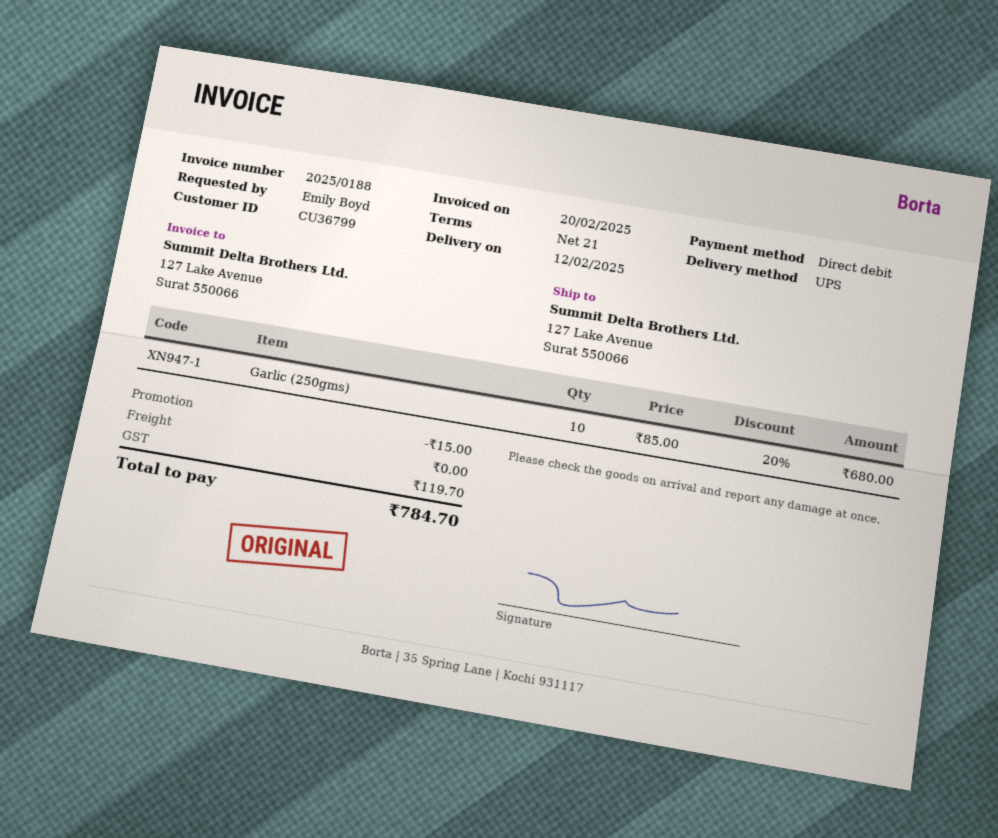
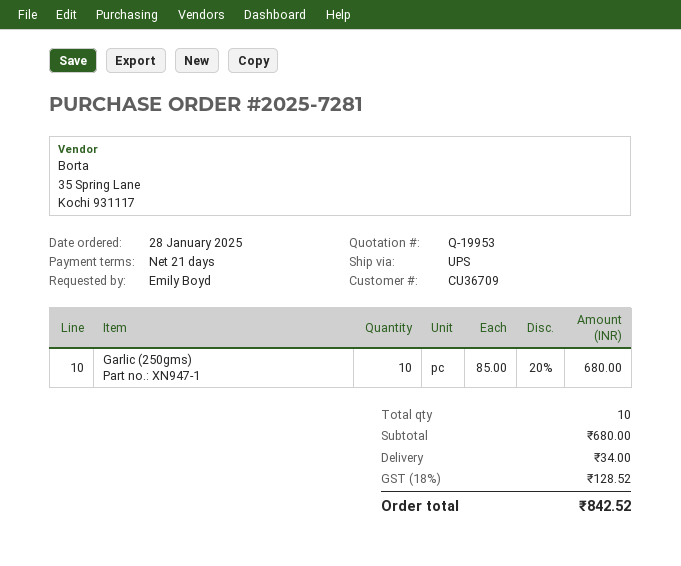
customer number: CU36799 -> CU36709
discount: 15.00 -> none
shipping: 0.00 -> 34.00
tax: 119.70 -> 128.52
total: 784.70 -> 842.52

